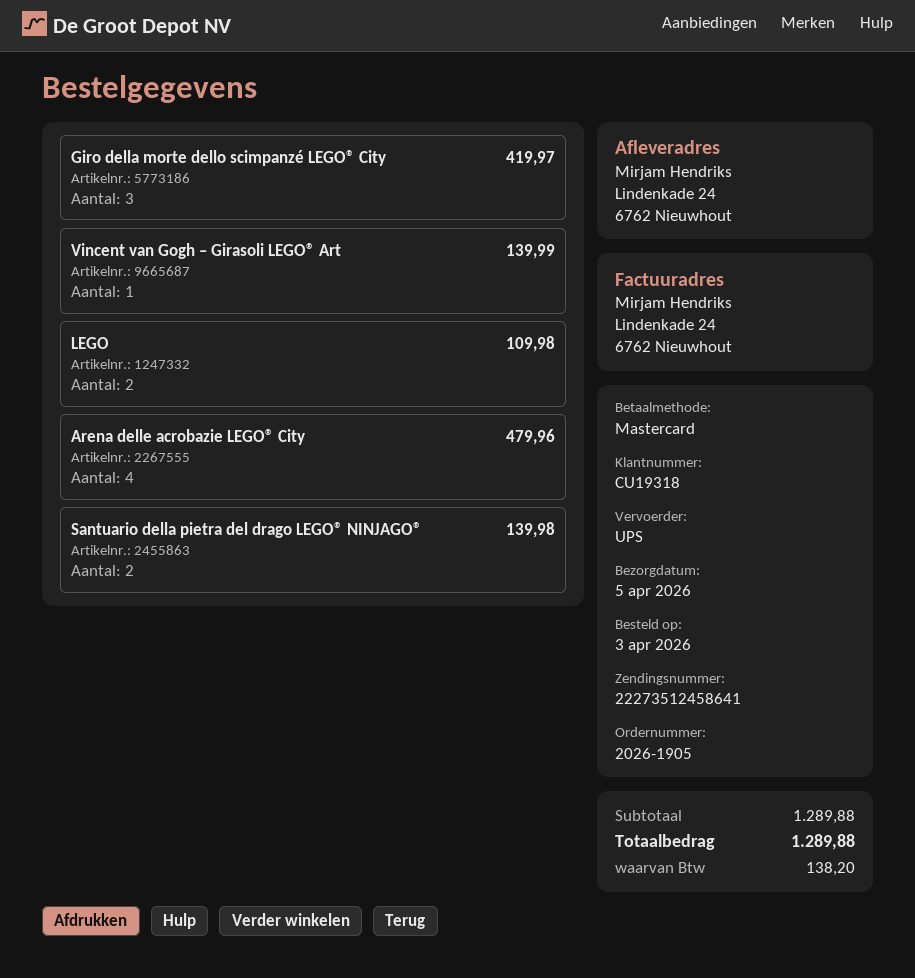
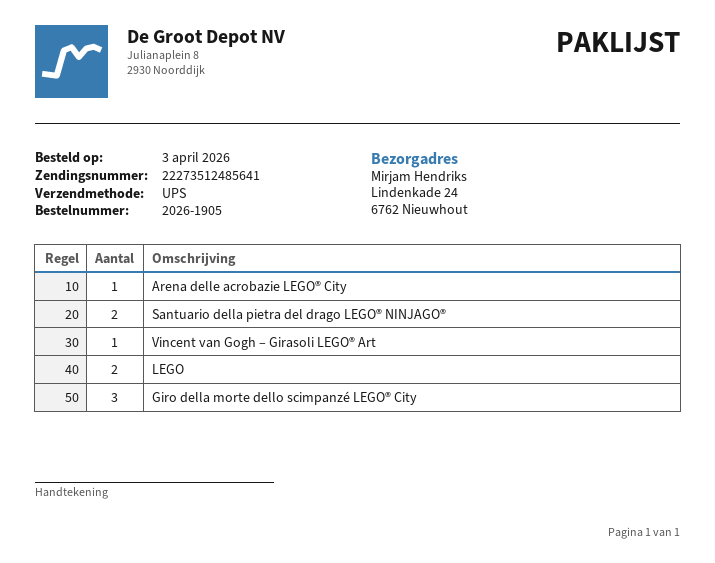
tracking number: 22273512458641 -> 22273512485641
Arena delle acrobazie LEGO® City: 4 -> 1

